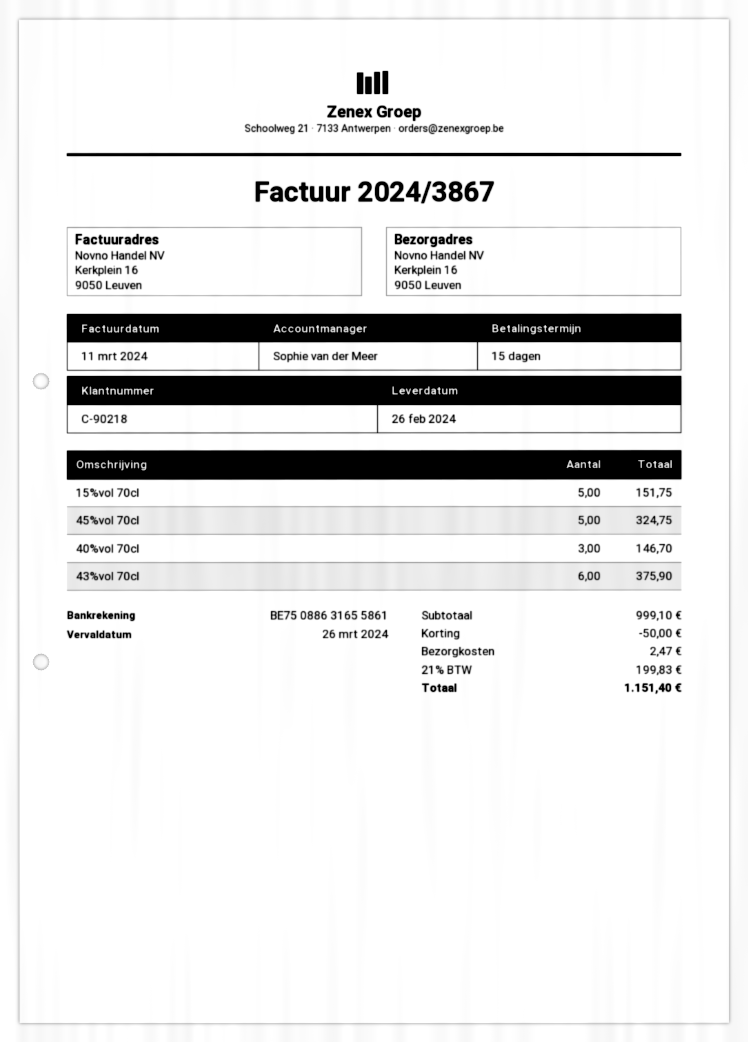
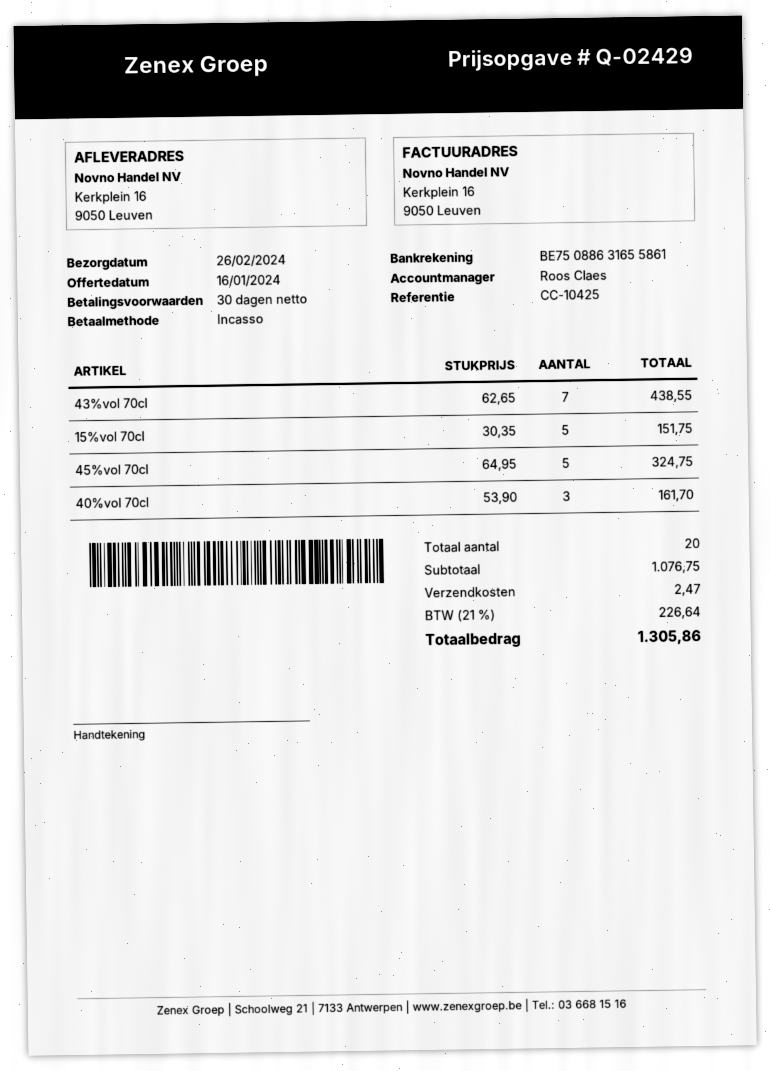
payment terms: 15 days -> 30 days
sales rep: Sophie van der Meer -> Roos Claes
40%vol 70cl: 3 for 146.70 -> 3 for 161.70
43%vol 70cl: 6 for 375.90 -> 7 for 438.55
subtotal: 999.10 -> 1076.75
discount: 50.00 -> none
tax: 21% = 199.83 -> 21% = 226.64
total: 1151.40 -> 1305.86

